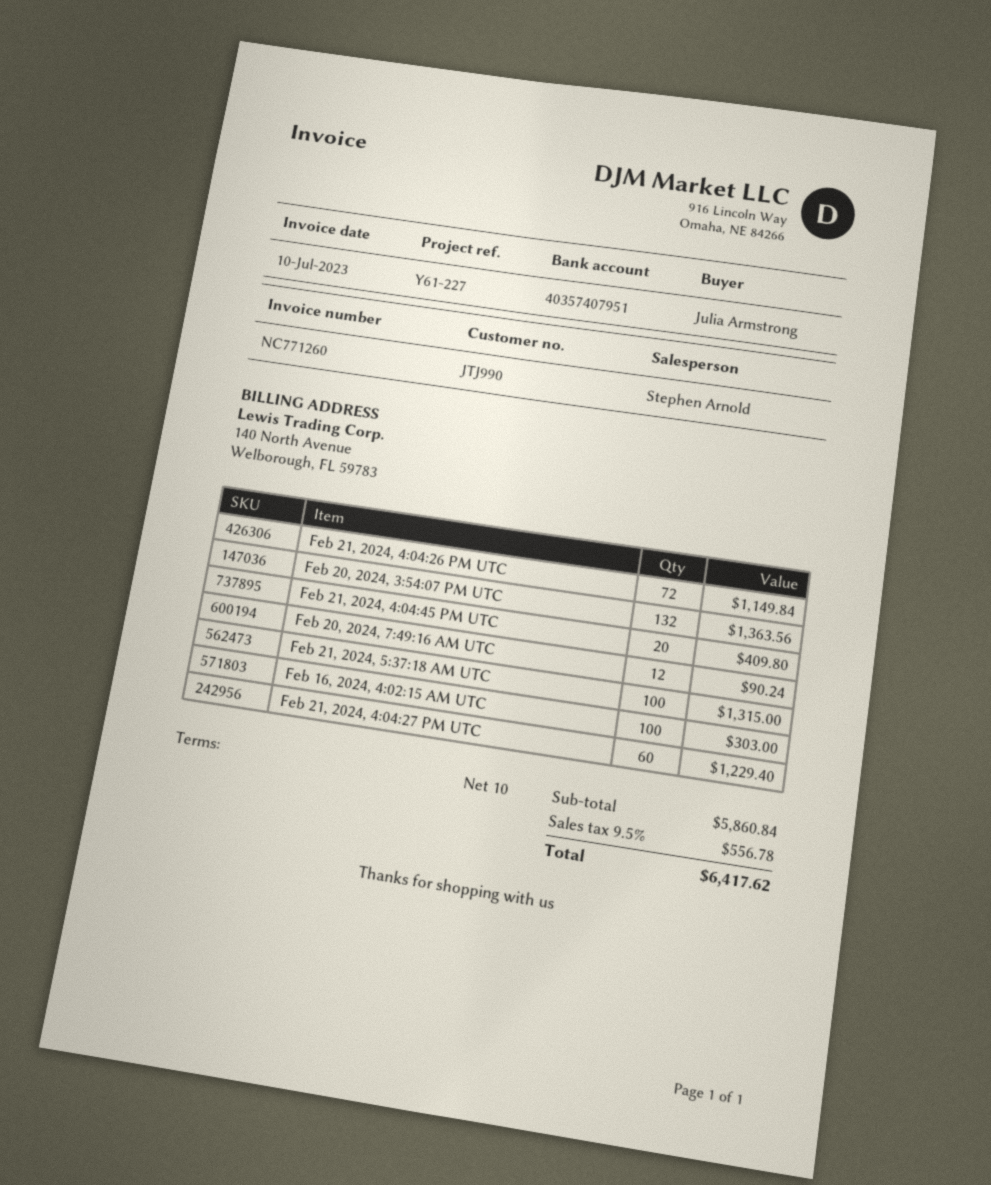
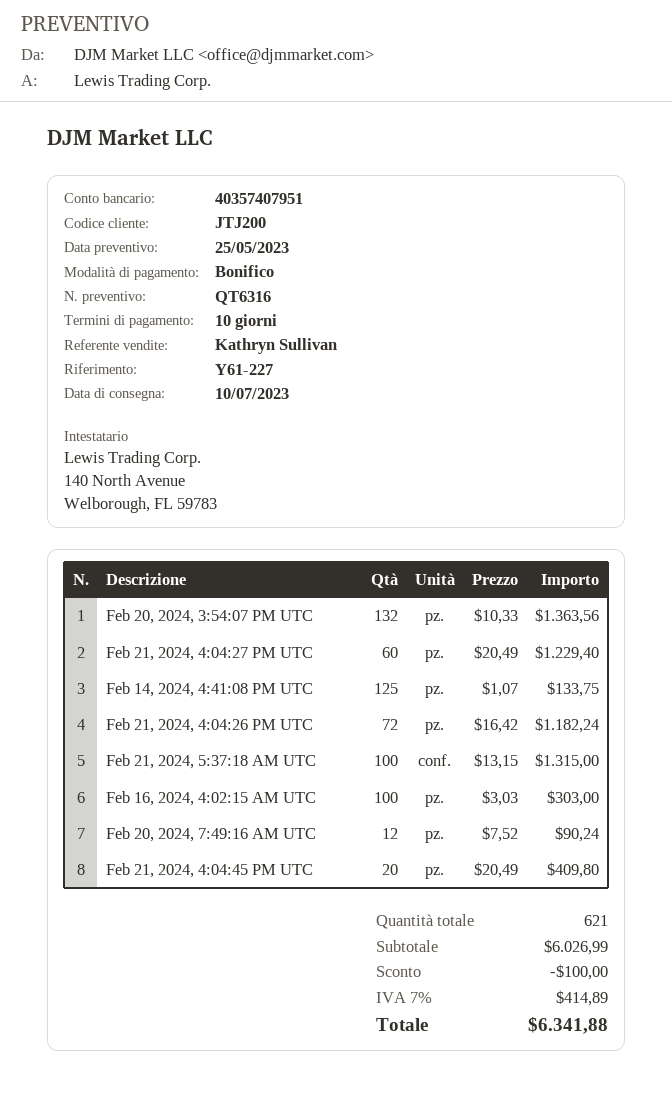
customer number: JTJ990 -> JTJ200
sales rep: Stephen Arnold -> Kathryn Sullivan
Feb 21, 2024, 4:04:26 PM UTC: 72 for 1149.84 -> 72 for 1182.24
Feb 14, 2024, 4:41:08 PM UTC: none -> 125 for 133.75
subtotal: 5860.84 -> 6026.99
discount: none -> 100.00
tax: 9.5% = 556.78 -> 7% = 414.89
total: 6417.62 -> 6341.88

